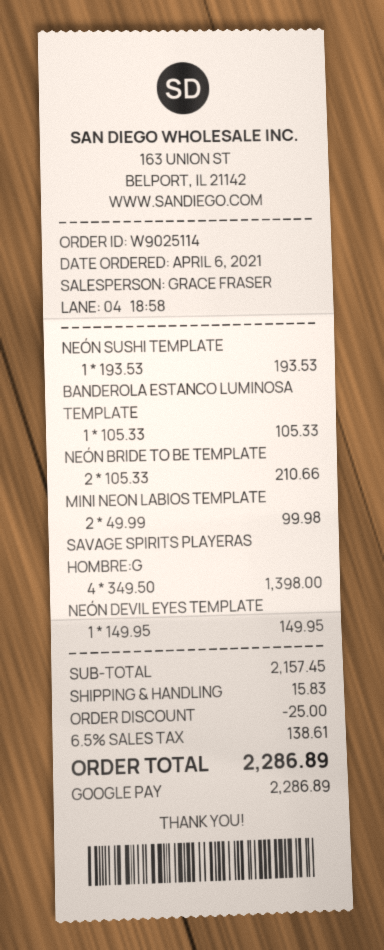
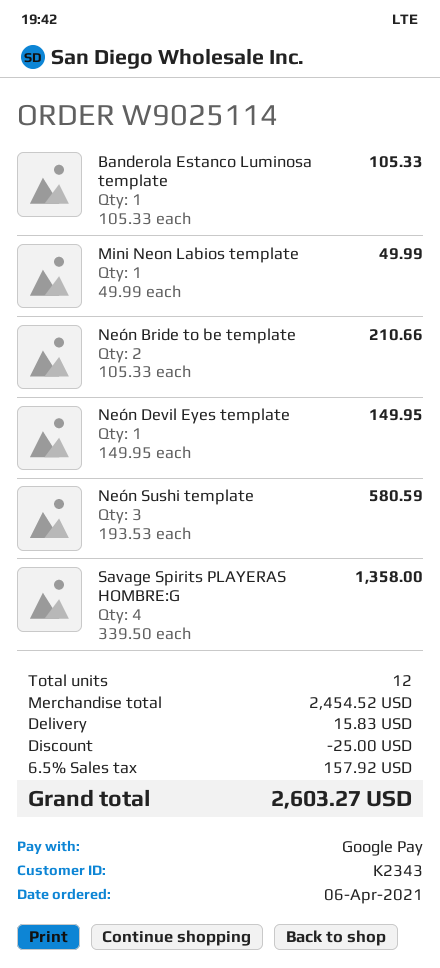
NEÓN SUSHI TEMPLATE: 1 x 193.53 = 193.53 -> 3 x 193.53 = 580.59
MINI NEON LABIOS TEMPLATE: 2 x 49.99 = 99.98 -> 1 x 49.99 = 49.99
SAVAGE SPIRITS PLAYERAS HOMBRE:G: 4 x 349.50 = 1398.00 -> 4 x 339.50 = 1358.00
subtotal: 2157.45 -> 2454.52
tax: 6.5% = 138.61 -> 6.5% = 157.92
total: 2286.89 -> 2603.27

